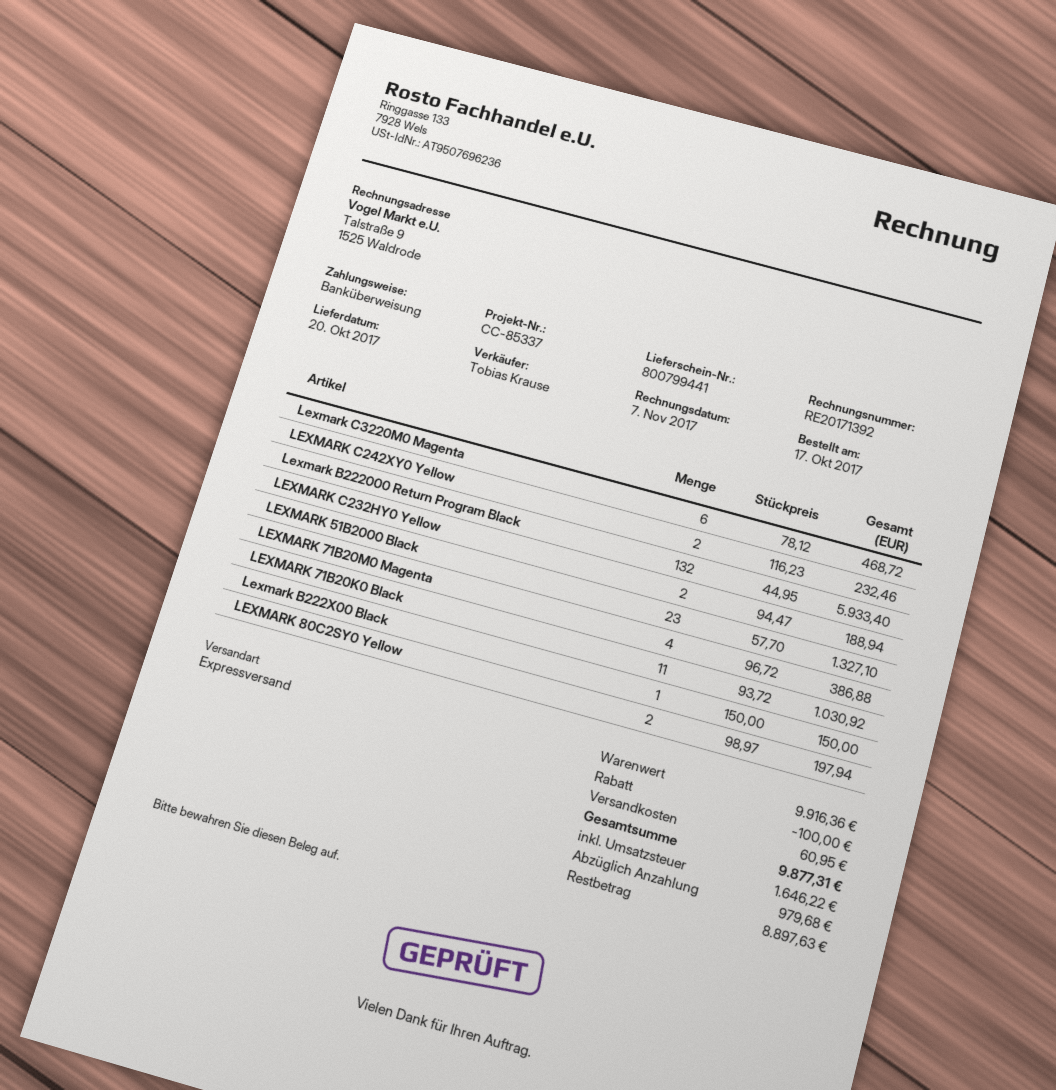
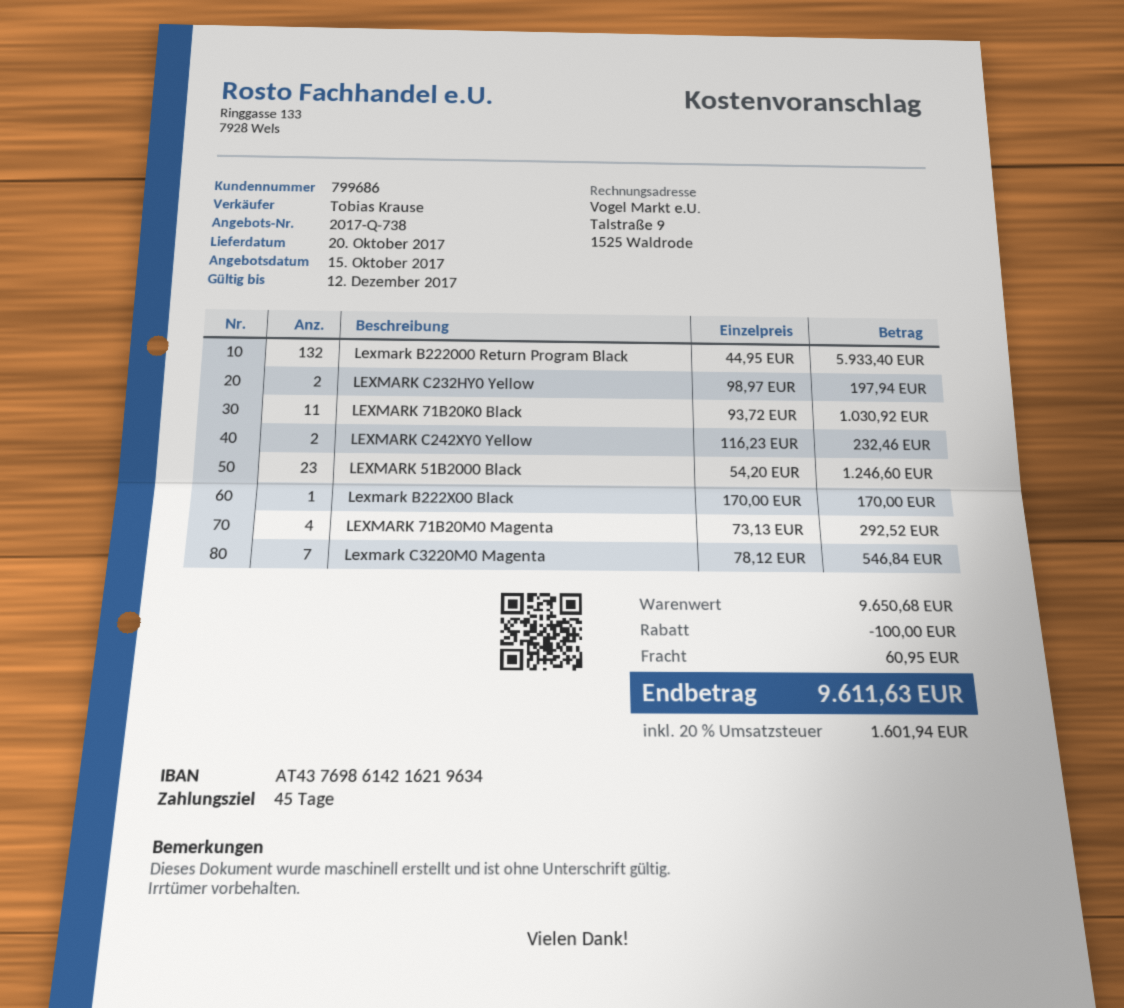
Lexmark C3220M0 Magenta: 6 x 78.12 = 468.72 -> 7 x 78.12 = 546.84
LEXMARK C232HY0 Yellow: 2 x 94.47 = 188.94 -> 2 x 98.97 = 197.94
LEXMARK 51B2000 Black: 23 x 57.70 = 1327.10 -> 23 x 54.20 = 1246.60
LEXMARK 71B20M0 Magenta: 4 x 96.72 = 386.88 -> 4 x 73.13 = 292.52
Lexmark B222X00 Black: 1 x 150.00 = 150.00 -> 1 x 170.00 = 170.00
LEXMARK 80C2SY0 Yellow: 2 x 98.97 = 197.94 -> none
subtotal: 9916.36 -> 9650.68
tax: 1646.22 -> 1601.94
total: 9877.31 -> 9611.63

